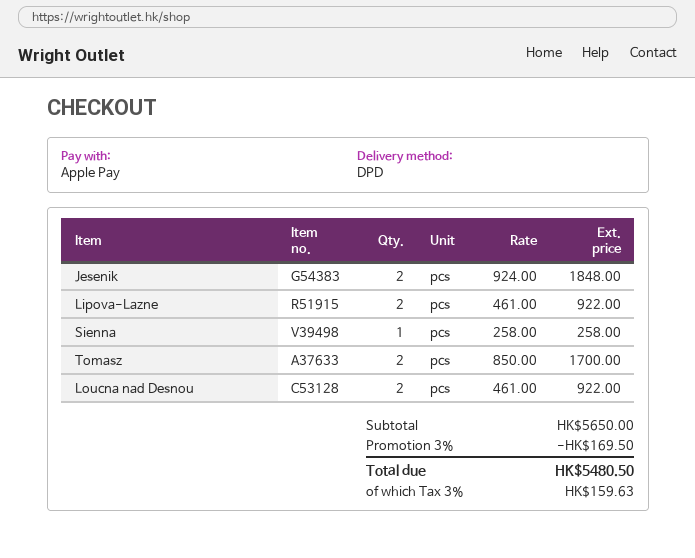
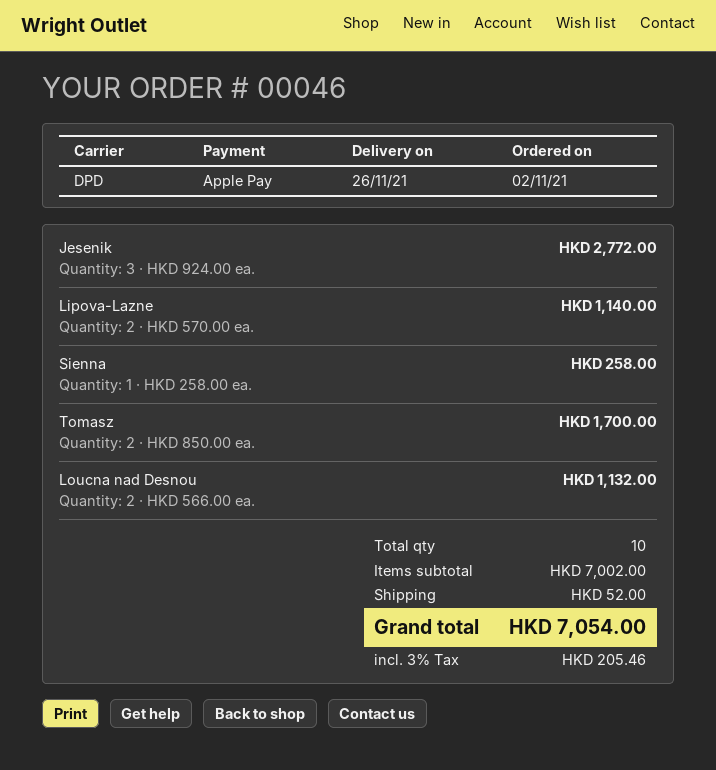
Jesenik: 2 x 924.00 = 1848.00 -> 3 x 924.00 = 2772.00
Lipova-Lazne: 2 x 461.00 = 922.00 -> 2 x 570.00 = 1140.00
Loucna nad Desnou: 2 x 461.00 = 922.00 -> 2 x 566.00 = 1132.00
subtotal: 5650.00 -> 7002.00
discount: 3% = 169.50 -> none
shipping: none -> 52.00
tax: 3% = 159.63 -> 3% = 205.46
total: 5480.50 -> 7054.00

